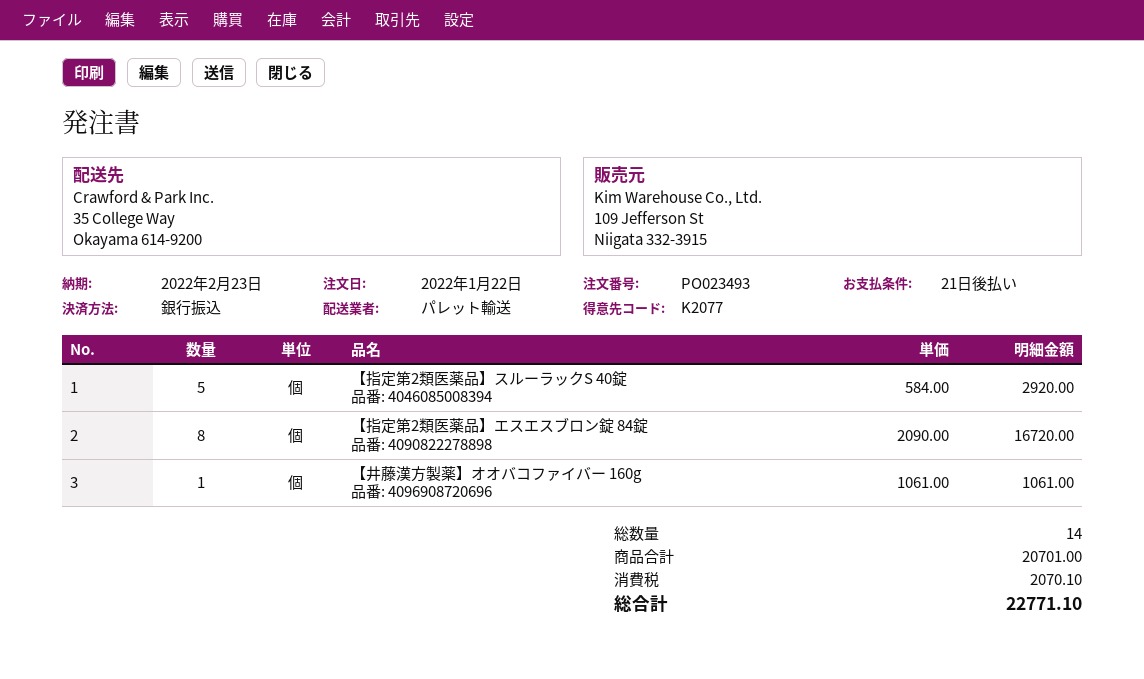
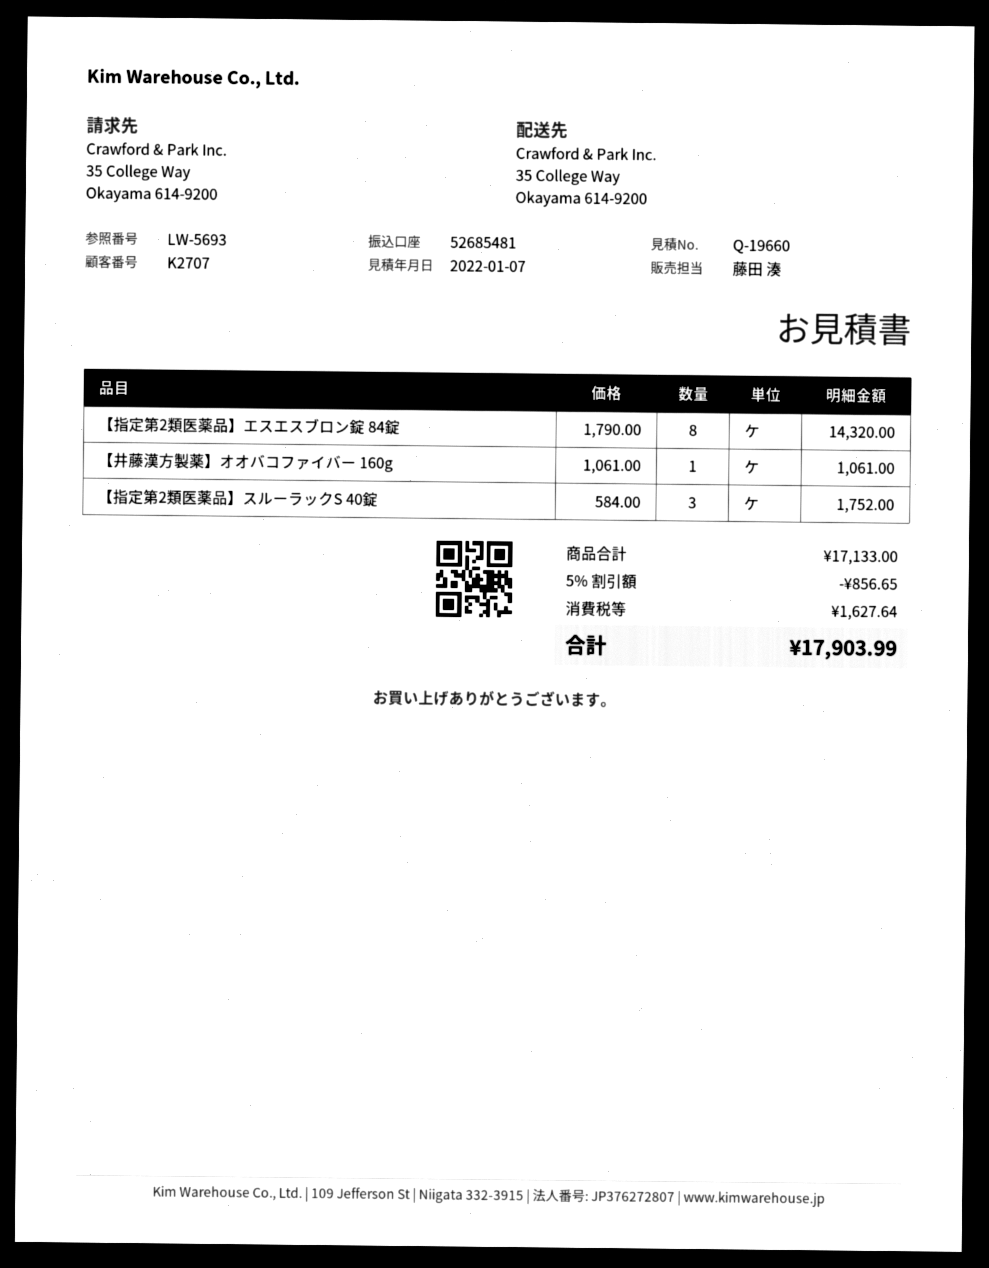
customer number: K2077 -> K2707
【指定第2類医薬品】スルーラックS 40錠: 5 x 584.00 = 2920.00 -> 3 x 584.00 = 1752.00
【指定第2類医薬品】エスエスブロン錠 84錠: 8 x 2090.00 = 16720.00 -> 8 x 1790.00 = 14320.00
subtotal: 20701.00 -> 17133.00
discount: none -> 5% = 856.65
tax: 2070.10 -> 1627.64
total: 22771.10 -> 17903.99

